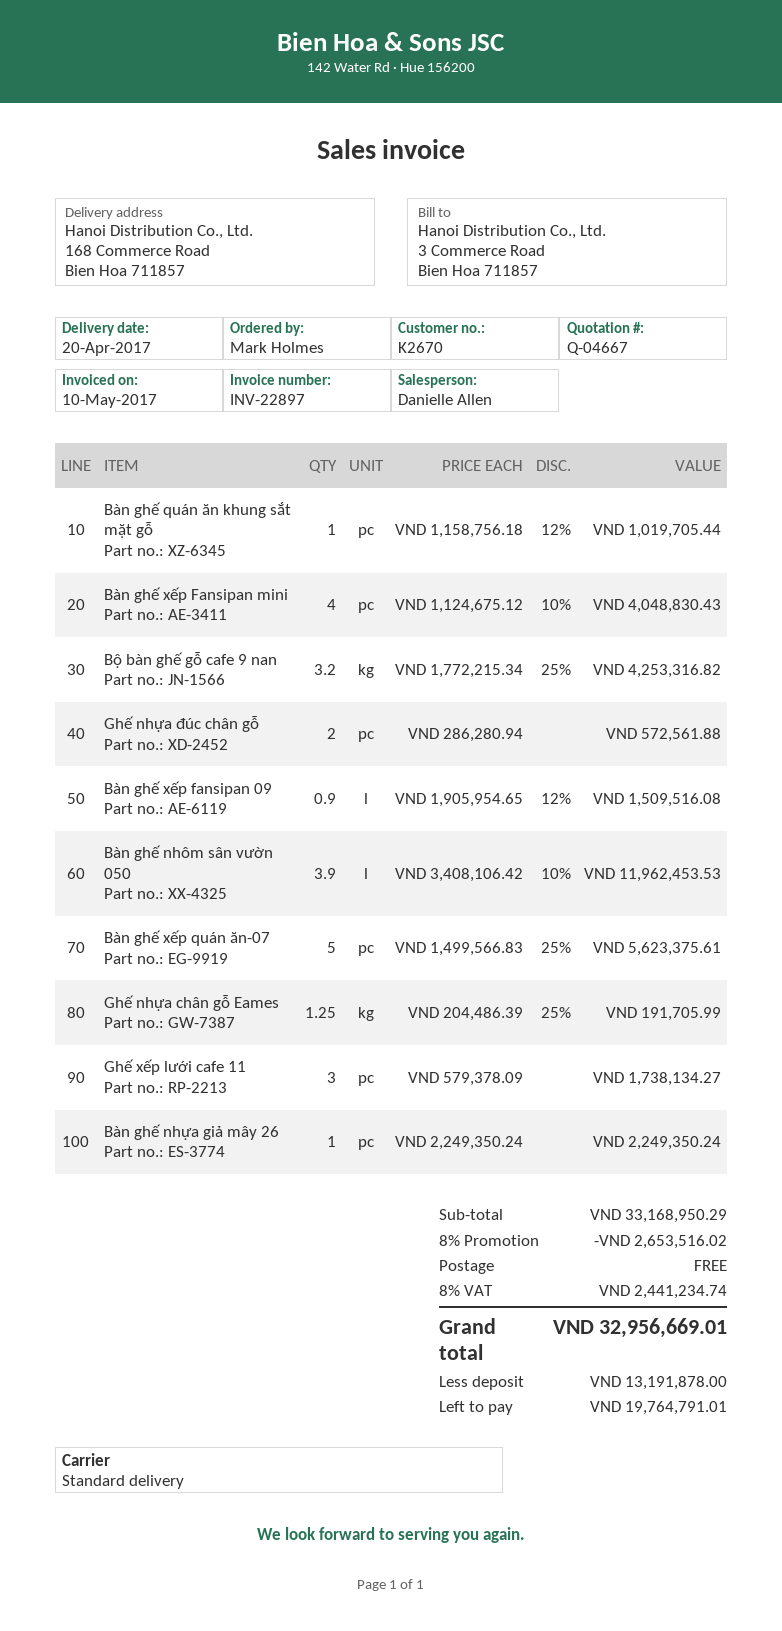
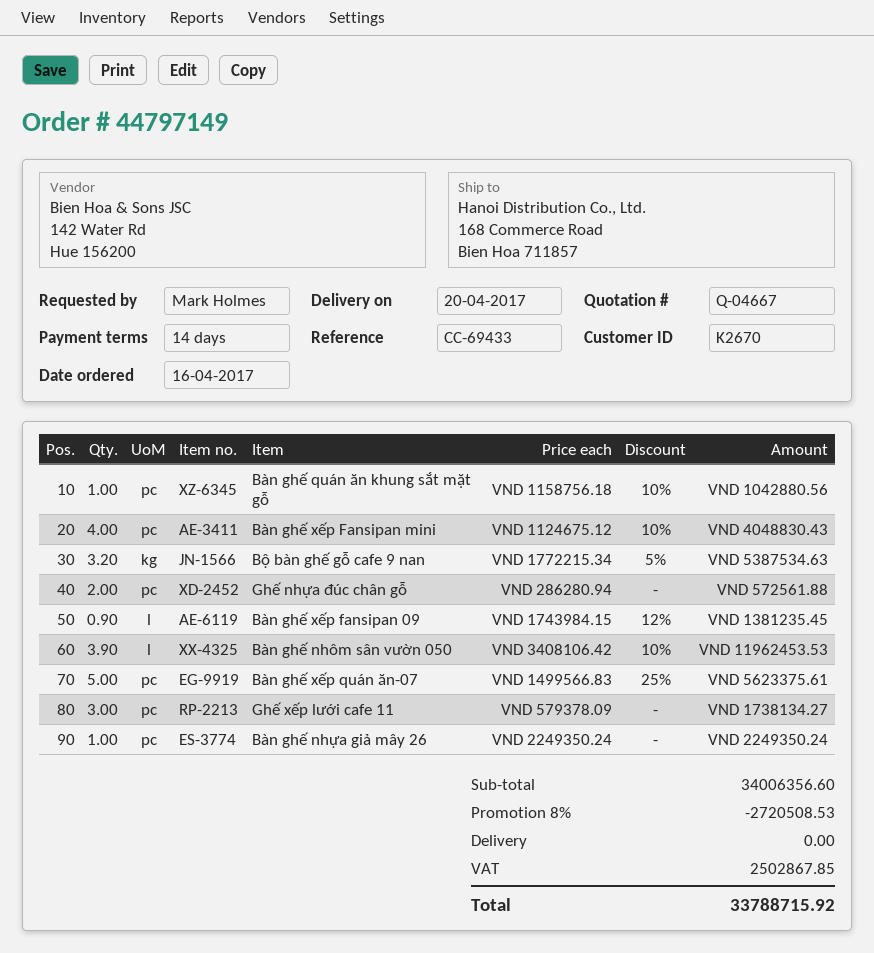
Bàn ghế quán ăn khung sắt mặt gỗ: 1 x 1158756.18 - 12% = 1019705.44 -> 1 x 1158756.18 - 10% = 1042880.56
Bộ bàn ghế gỗ cafe 9 nan: 3.2 x 1772215.34 - 25% = 4253316.82 -> 3.2 x 1772215.34 - 5% = 5387534.63
Bàn ghế xếp fansipan 09: 0.9 x 1905954.65 - 12% = 1509516.08 -> 0.9 x 1743984.15 - 12% = 1381235.45
Ghế nhựa chân gỗ Eames: 1.25 x 204486.39 - 25% = 191705.99 -> none
subtotal: 33168950.29 -> 34006356.60
discount: 8% = 2653516.02 -> 8% = 2720508.53
tax: 2441234.74 -> 2502867.85
total: 32956669.01 -> 33788715.92

